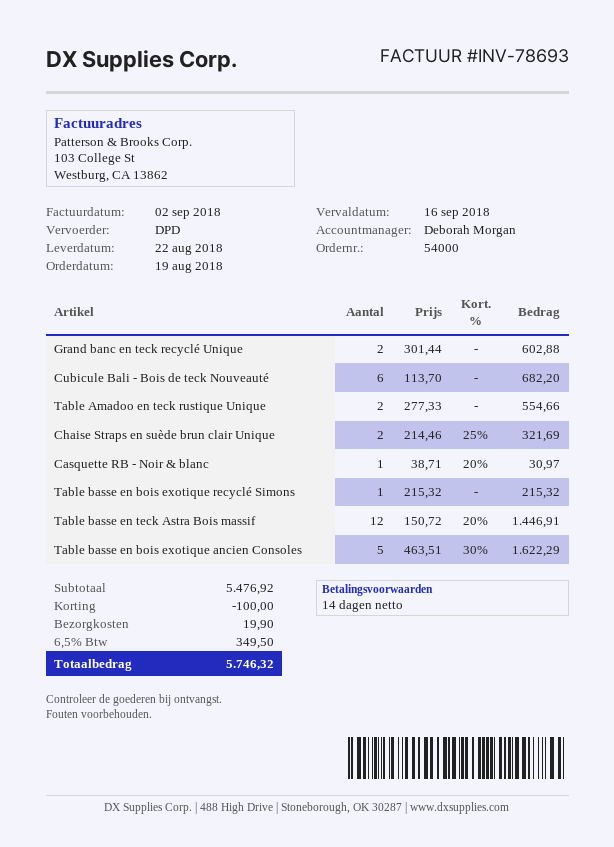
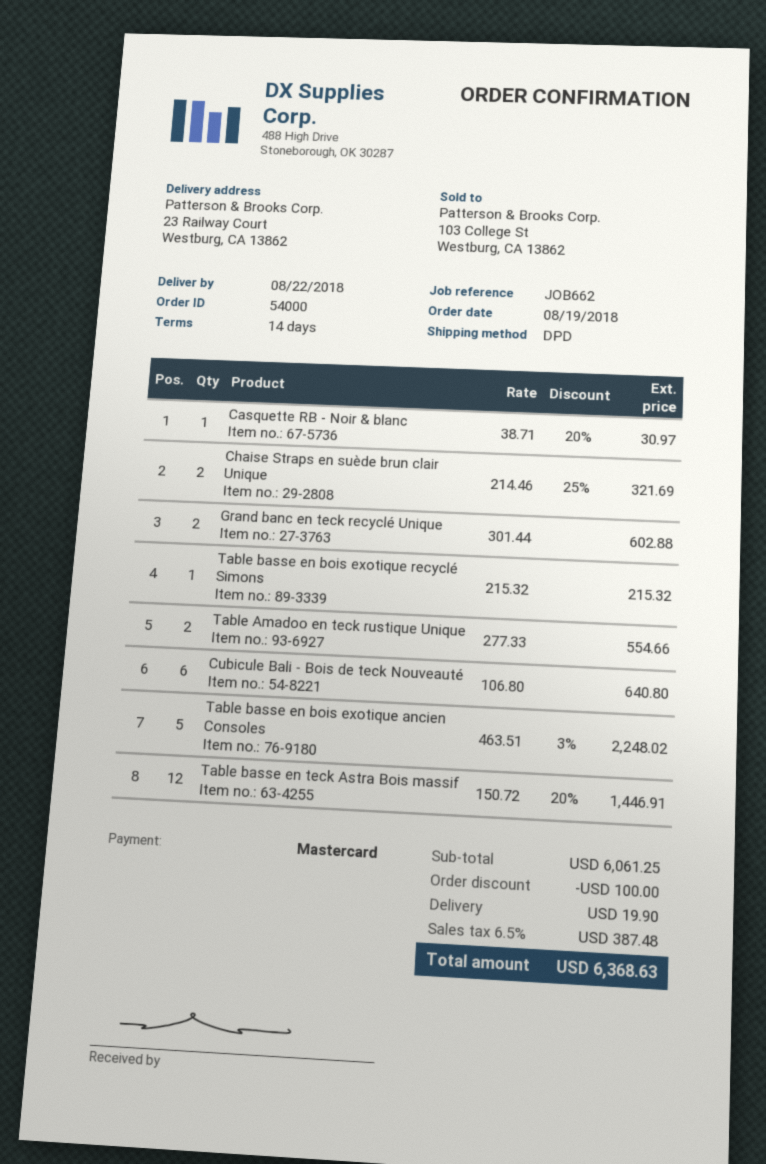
Cubicule Bali - Bois de teck Nouveauté: 6 x 113.70 = 682.20 -> 6 x 106.80 = 640.80
Table basse en bois exotique ancien Consoles: 5 x 463.51 - 30% = 1622.29 -> 5 x 463.51 - 3% = 2248.02
subtotal: 5476.92 -> 6061.25
tax: 6.5% = 349.50 -> 6.5% = 387.48
total: 5746.32 -> 6368.63

